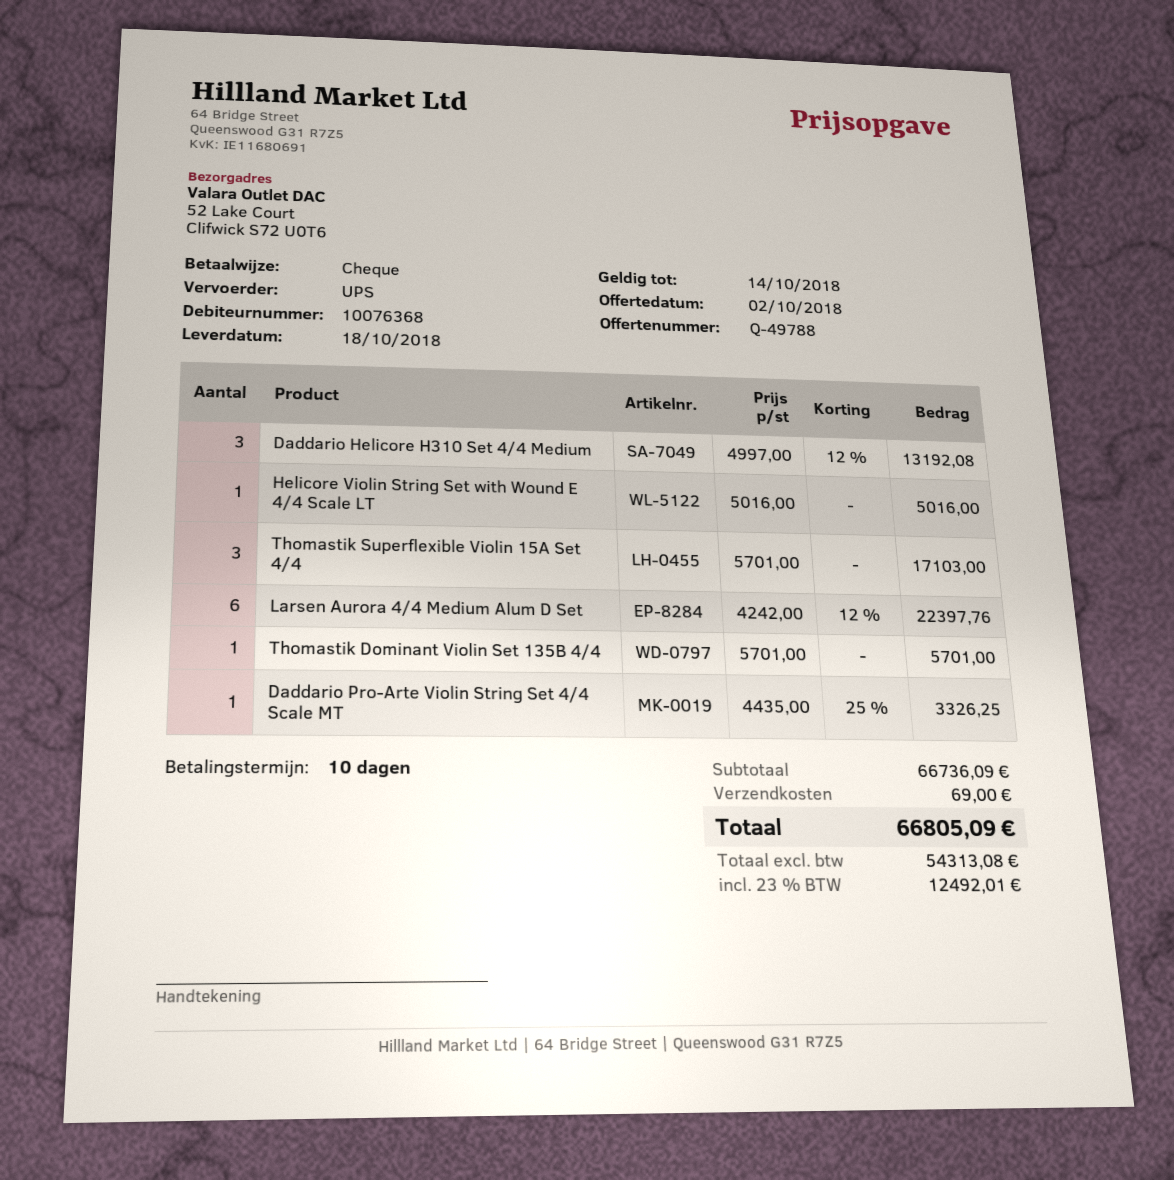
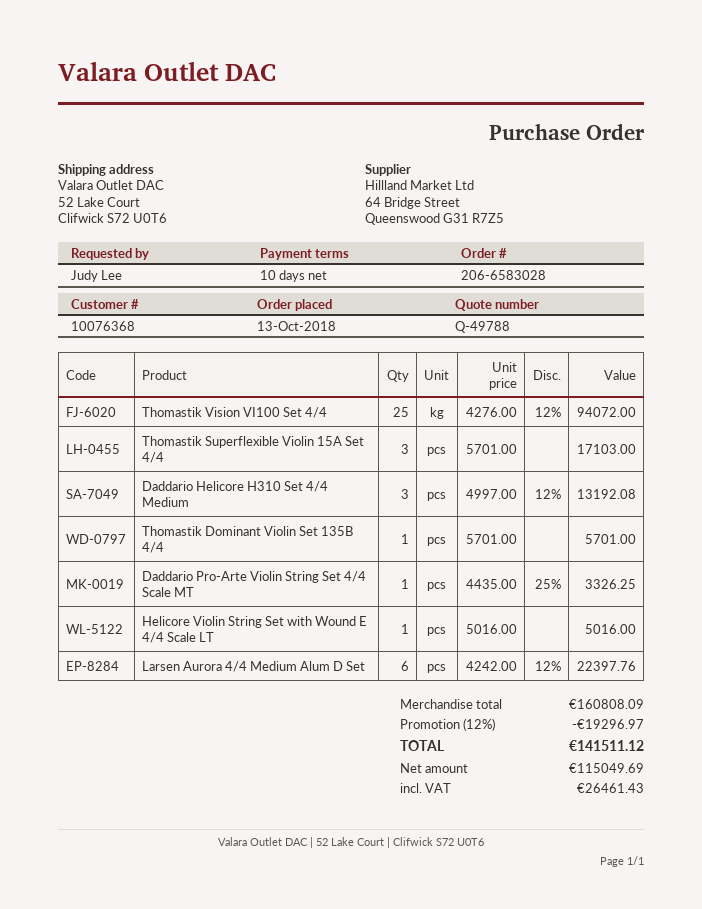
Thomastik Vision VI100 Set 4/4: none -> 25 x 4276.00 - 12% = 94072.00
subtotal: 66736.09 -> 160808.09
discount: none -> 12% = 19296.97
shipping: 69.00 -> none
net: 54313.08 -> 115049.69
tax: 12492.01 -> 26461.43
total: 66805.09 -> 141511.12

